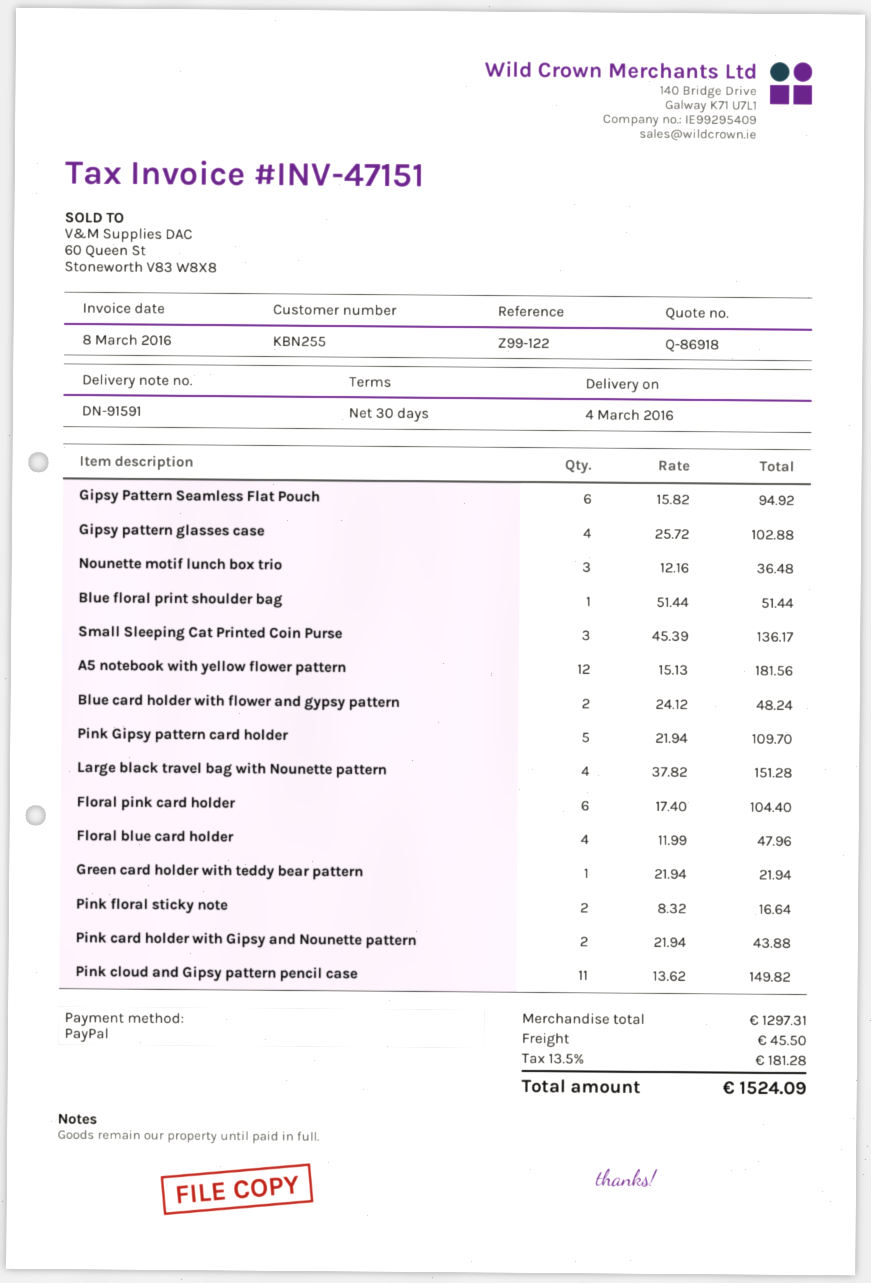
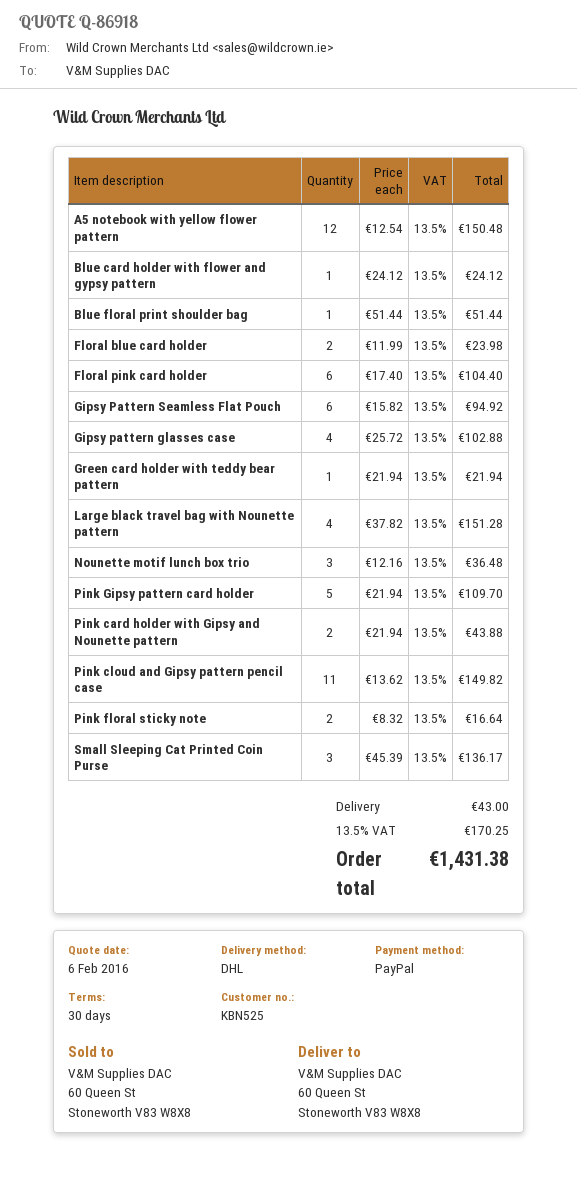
customer number: KBN255 -> KBN525
A5 notebook with yellow flower pattern: 12 x 15.13 = 181.56 -> 12 x 12.54 = 150.48
Blue card holder with flower and gypsy pattern: 2 x 24.12 = 48.24 -> 1 x 24.12 = 24.12
Floral blue card holder: 4 x 11.99 = 47.96 -> 2 x 11.99 = 23.98
shipping: 45.50 -> 43.00
tax: 13.5% = 181.28 -> 13.5% = 170.25
total: 1524.09 -> 1431.38

